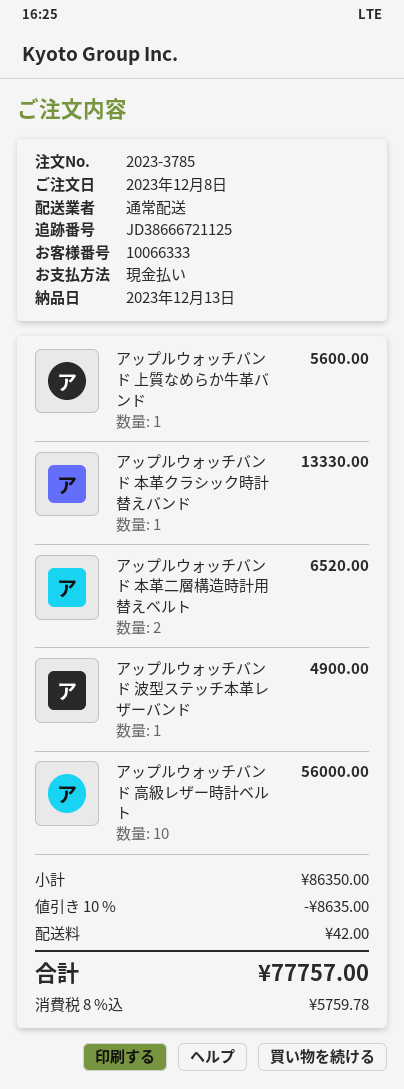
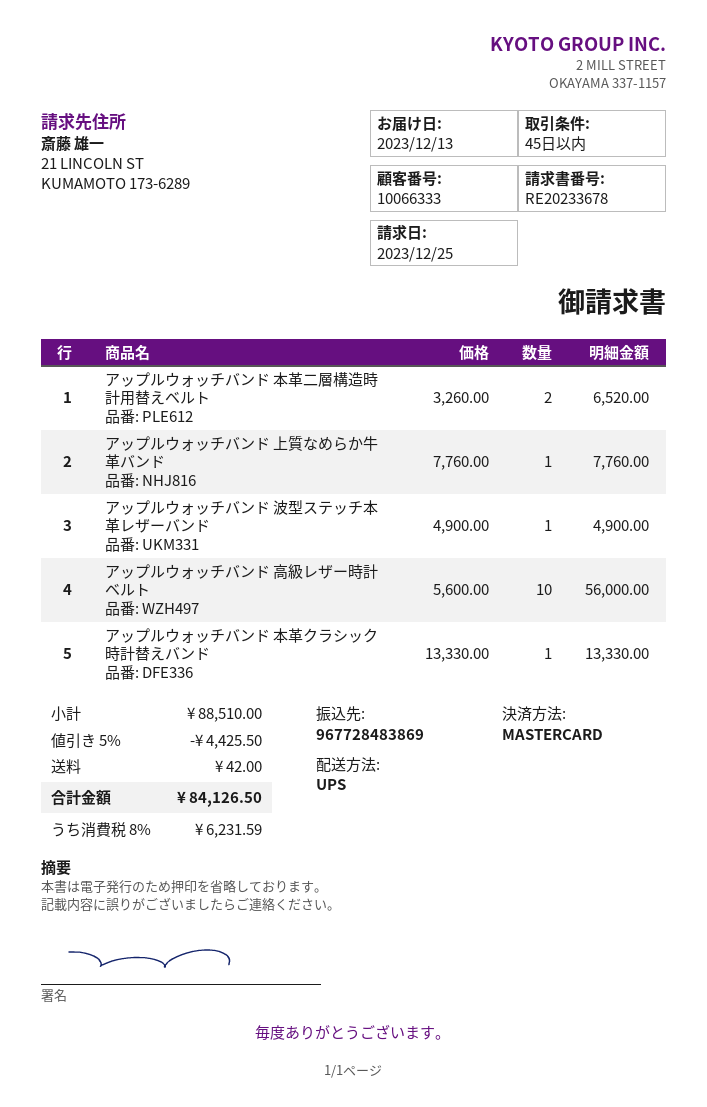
payment method: cash -> Mastercard
shipping method: standard -> UPS
アップルウォッチバンド 上質なめらか牛革バンド: 1 for 5600.00 -> 1 for 7760.00
subtotal: 86350.00 -> 88510.00
discount: 10% = 8635.00 -> 5% = 4425.50
tax: 8% = 5759.78 -> 8% = 6231.59
total: 77757.00 -> 84126.50

